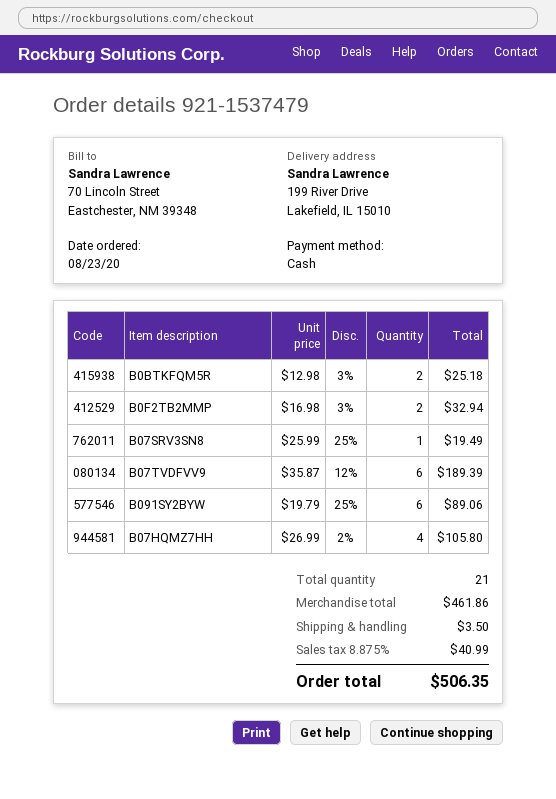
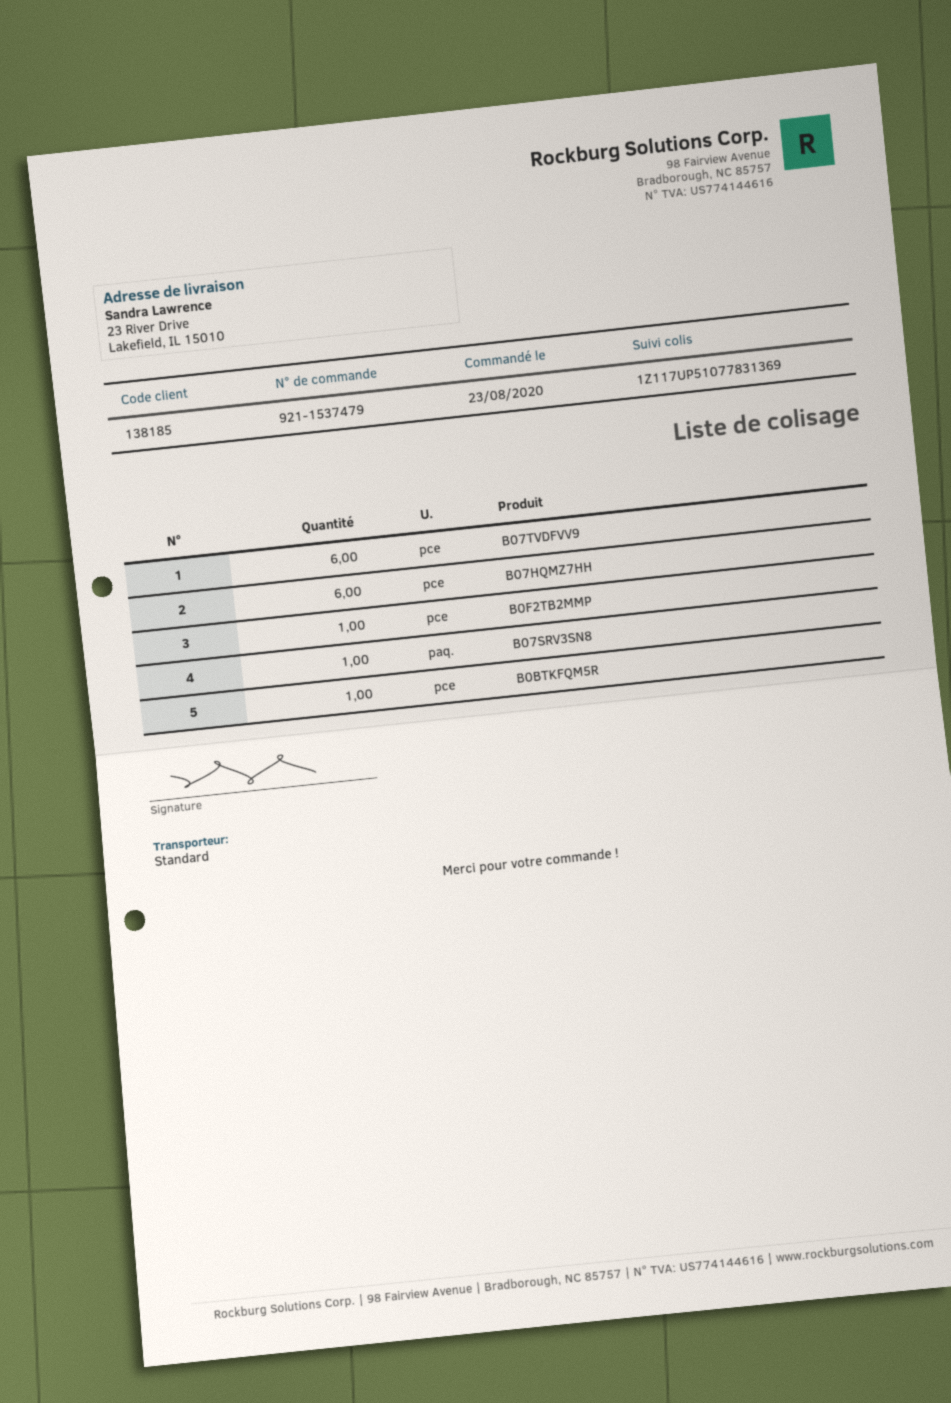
ship to: 199 River Drive, Lakefield, IL 15010 -> 23 River Drive, Lakefield, IL 15010
B0BTKFQM5R: 2 -> 1
B0F2TB2MMP: 2 -> 1
B091SY2BYW: 6 -> none
B07HQMZ7HH: 4 -> 6

